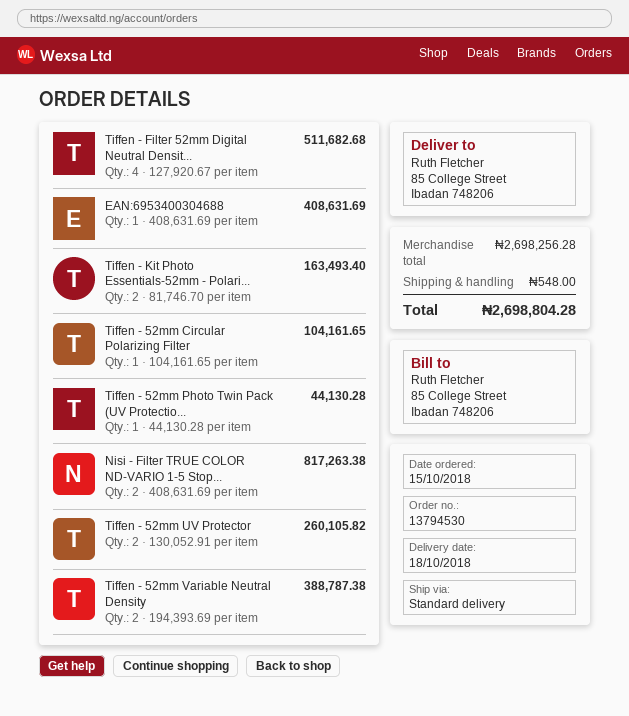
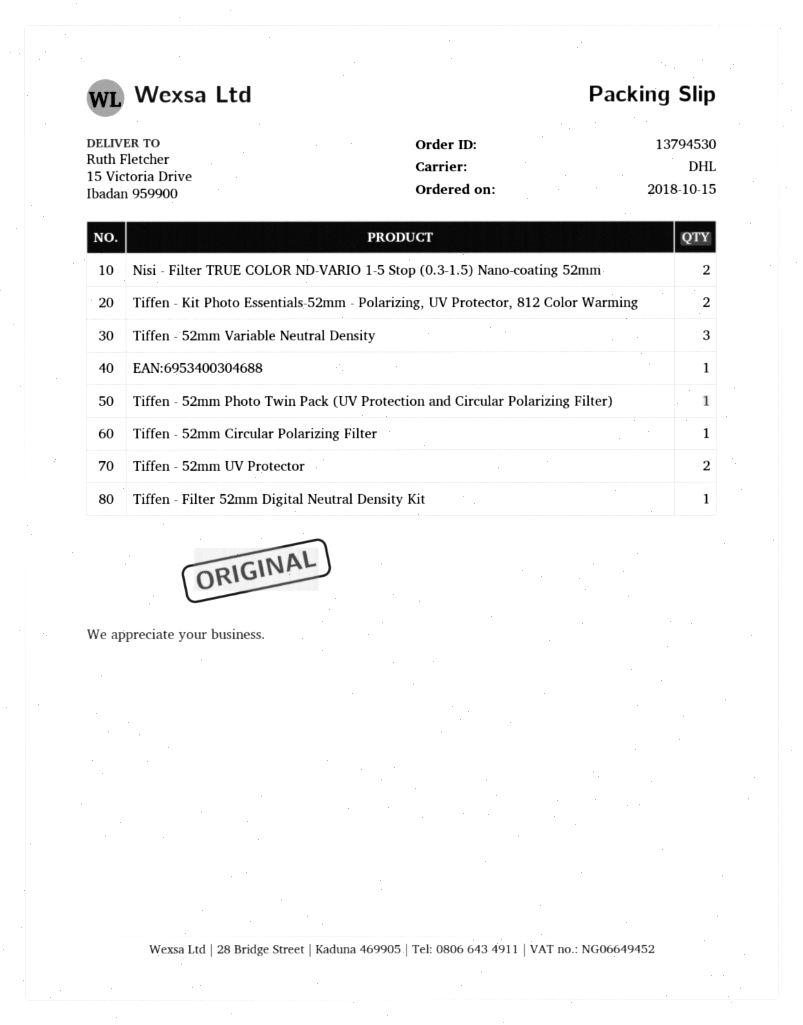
shipping method: standard -> DHL
ship to: 85 College Street, Ibadan 748206 -> 15 Victoria Drive, Ibadan 959900
Tiffen - Filter 52mm Digital Neutral Densit...: 4 -> 1
Tiffen - 52mm Variable Neutral Density: 2 -> 3

